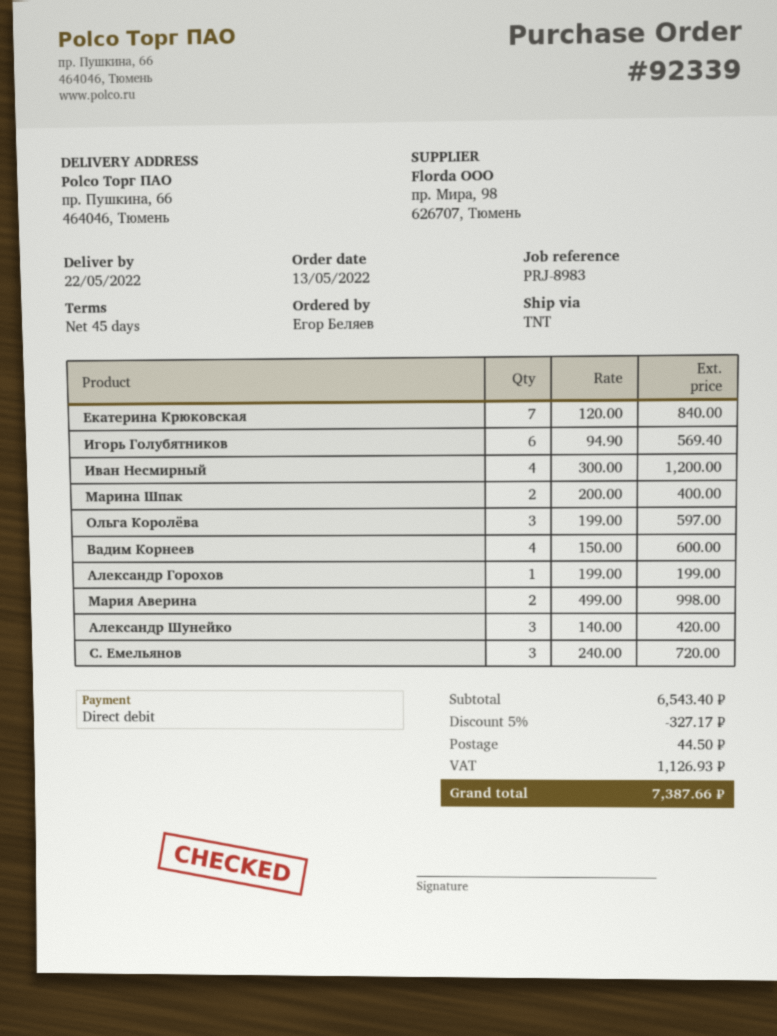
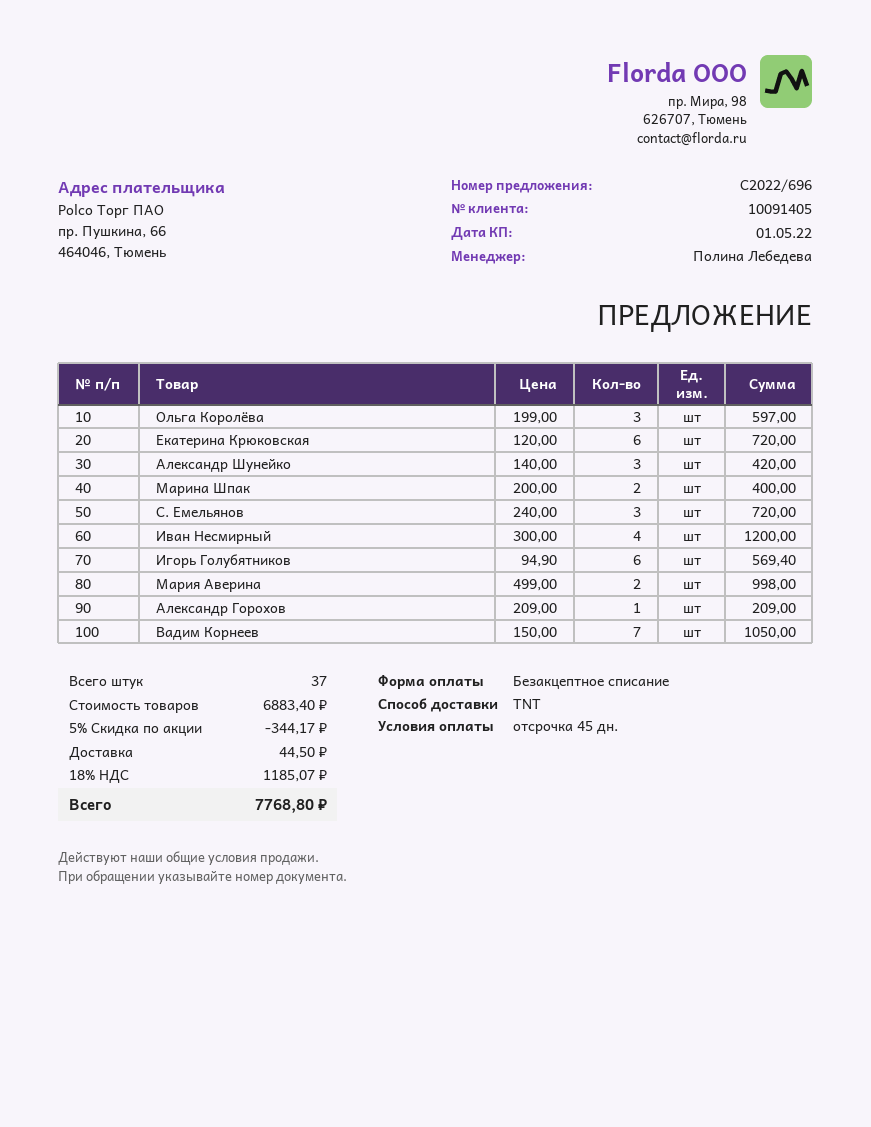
Екатерина Крюковская: 7 x 120.00 = 840.00 -> 6 x 120.00 = 720.00
Вадим Корнеев: 4 x 150.00 = 600.00 -> 7 x 150.00 = 1050.00
Александр Горохов: 1 x 199.00 = 199.00 -> 1 x 209.00 = 209.00
subtotal: 6543.40 -> 6883.40
discount: 5% = 327.17 -> 5% = 344.17
tax: 1126.93 -> 1185.07
total: 7387.66 -> 7768.80

